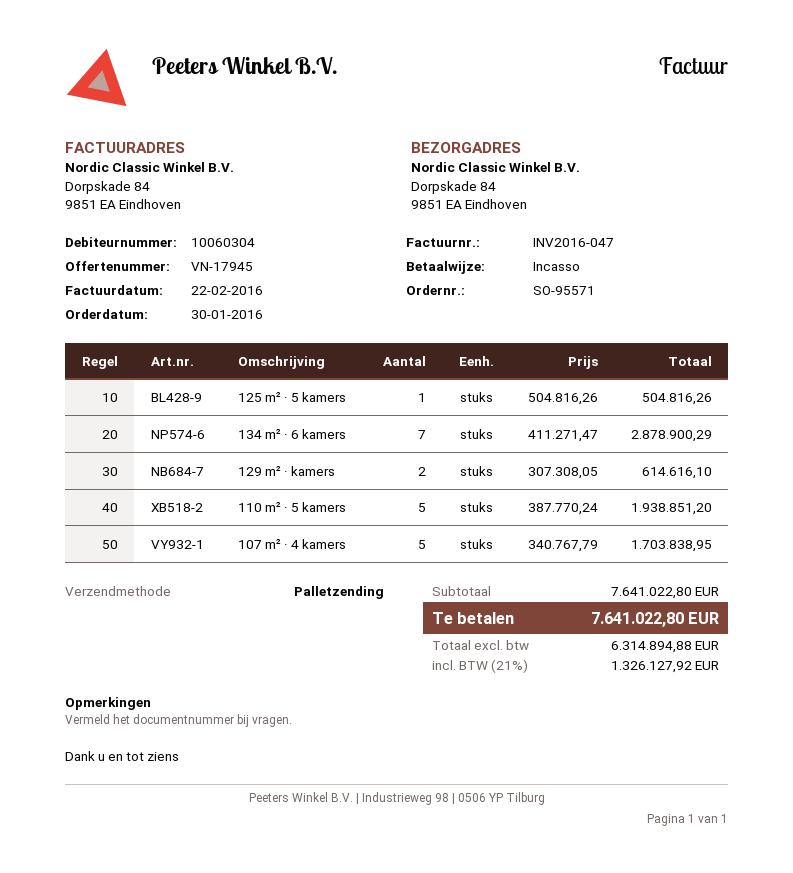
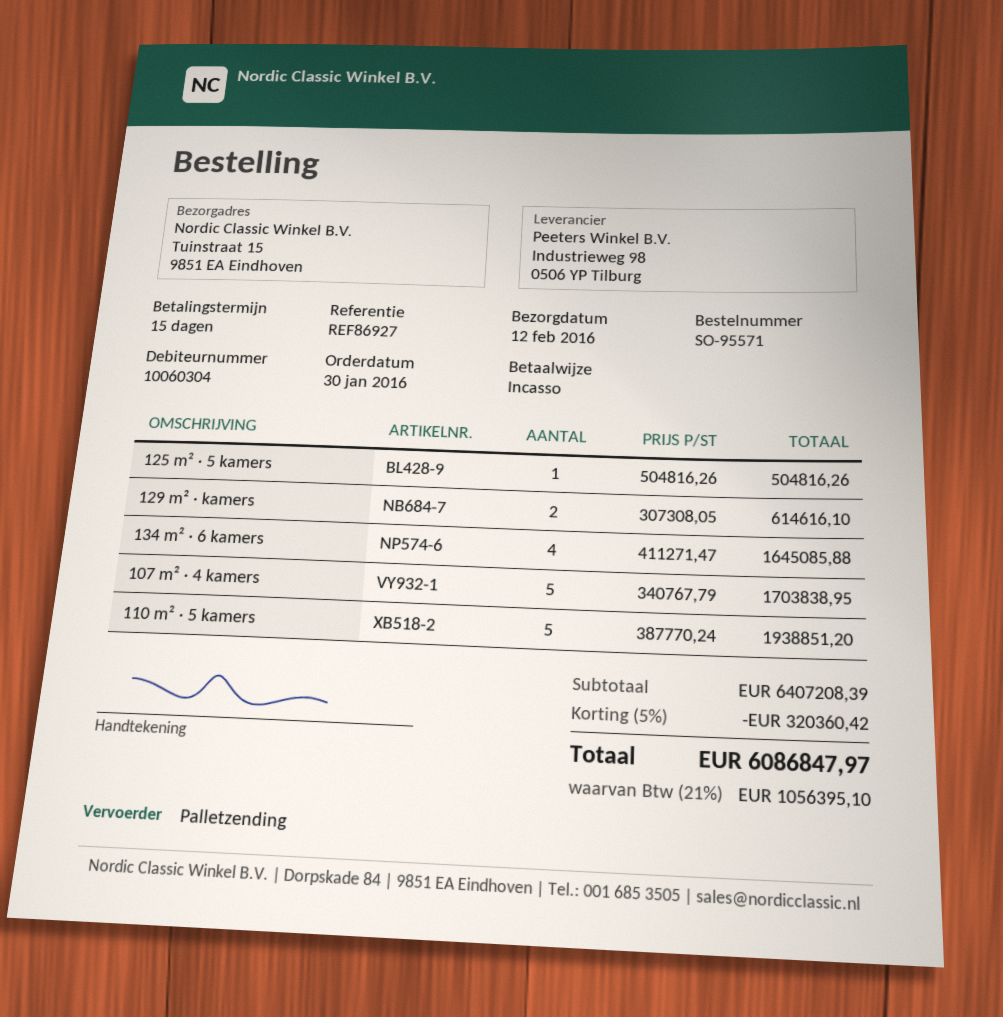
ship to: Dorpskade 84, 9851 EA Eindhoven -> Tuinstraat 15, 9851 EA Eindhoven
134 m² · 6 kamers: 7 x 411271.47 = 2878900.29 -> 4 x 411271.47 = 1645085.88
subtotal: 7641022.80 -> 6407208.39
discount: none -> 5% = 320360.42
tax: 21% = 1326127.92 -> 21% = 1056395.10
total: 7641022.80 -> 6086847.97

